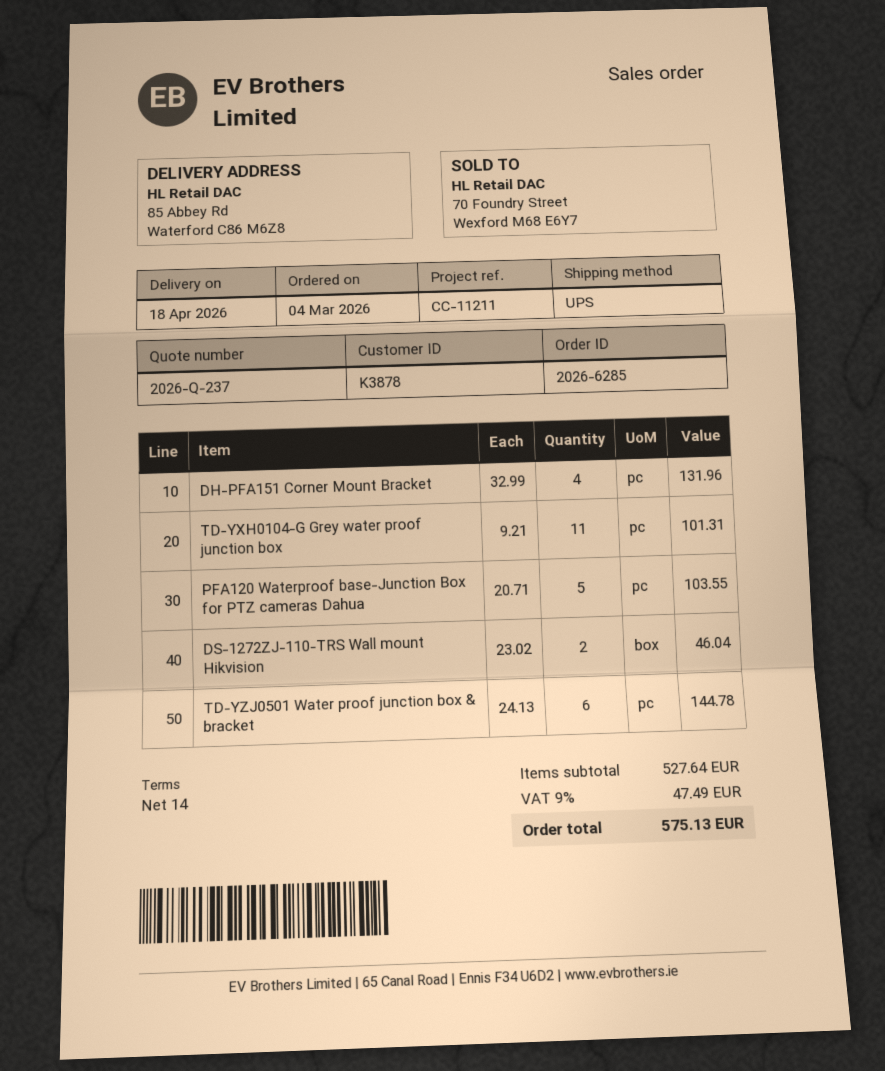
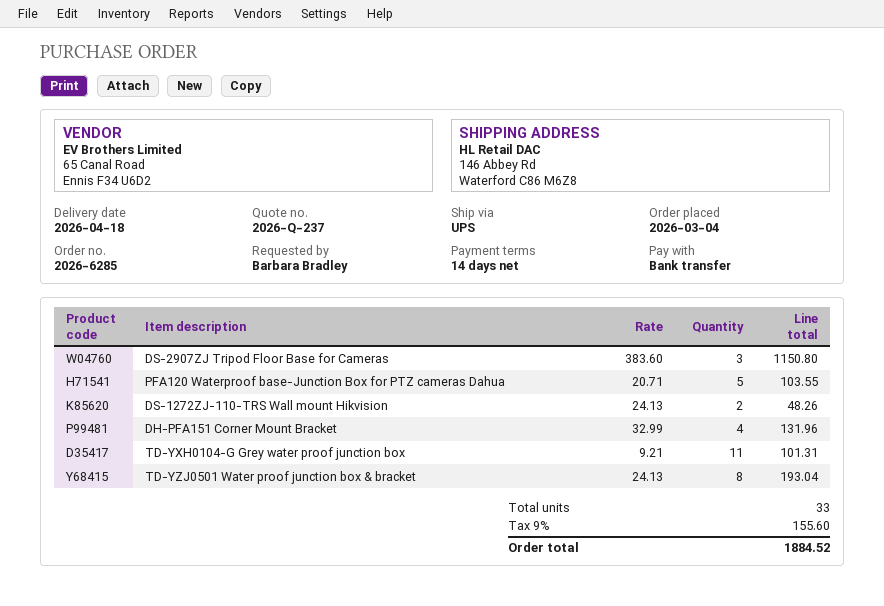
ship to: 85 Abbey Rd, Waterford C86 M6Z8 -> 146 Abbey Rd, Waterford C86 M6Z8
DS-1272ZJ-110-TRS Wall mount Hikvision: 2 x 23.02 = 46.04 -> 2 x 24.13 = 48.26
TD-YZJ0501 Water proof junction box & bracket: 6 x 24.13 = 144.78 -> 8 x 24.13 = 193.04
DS-2907ZJ Tripod Floor Base for Cameras: none -> 3 x 383.60 = 1150.80
tax: 9% = 47.49 -> 9% = 155.60
total: 575.13 -> 1884.52

